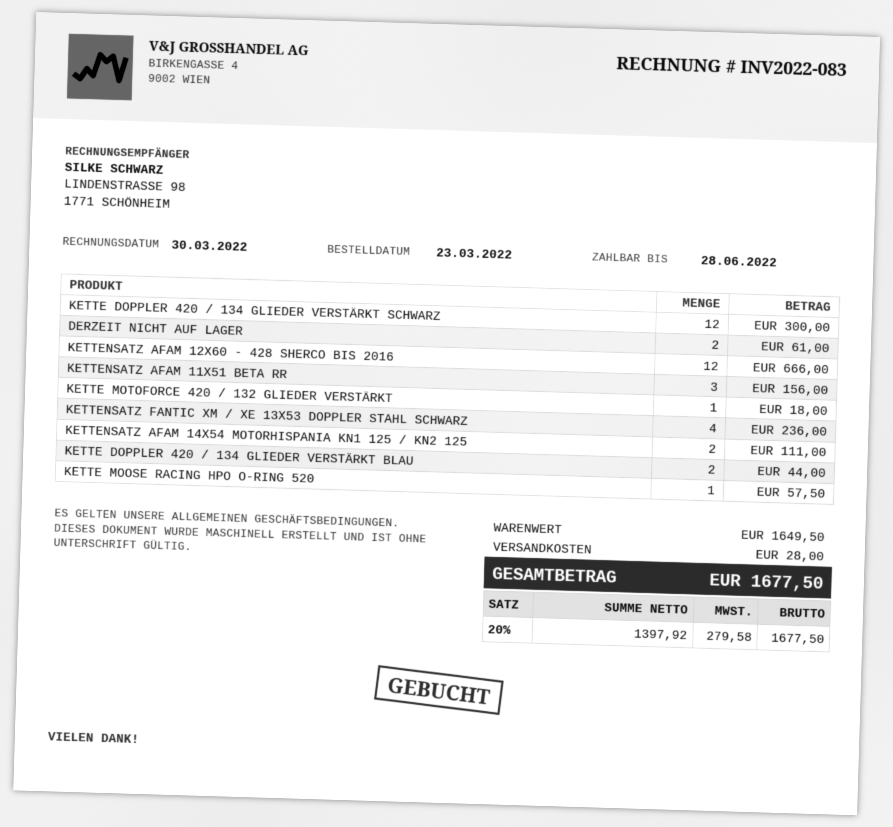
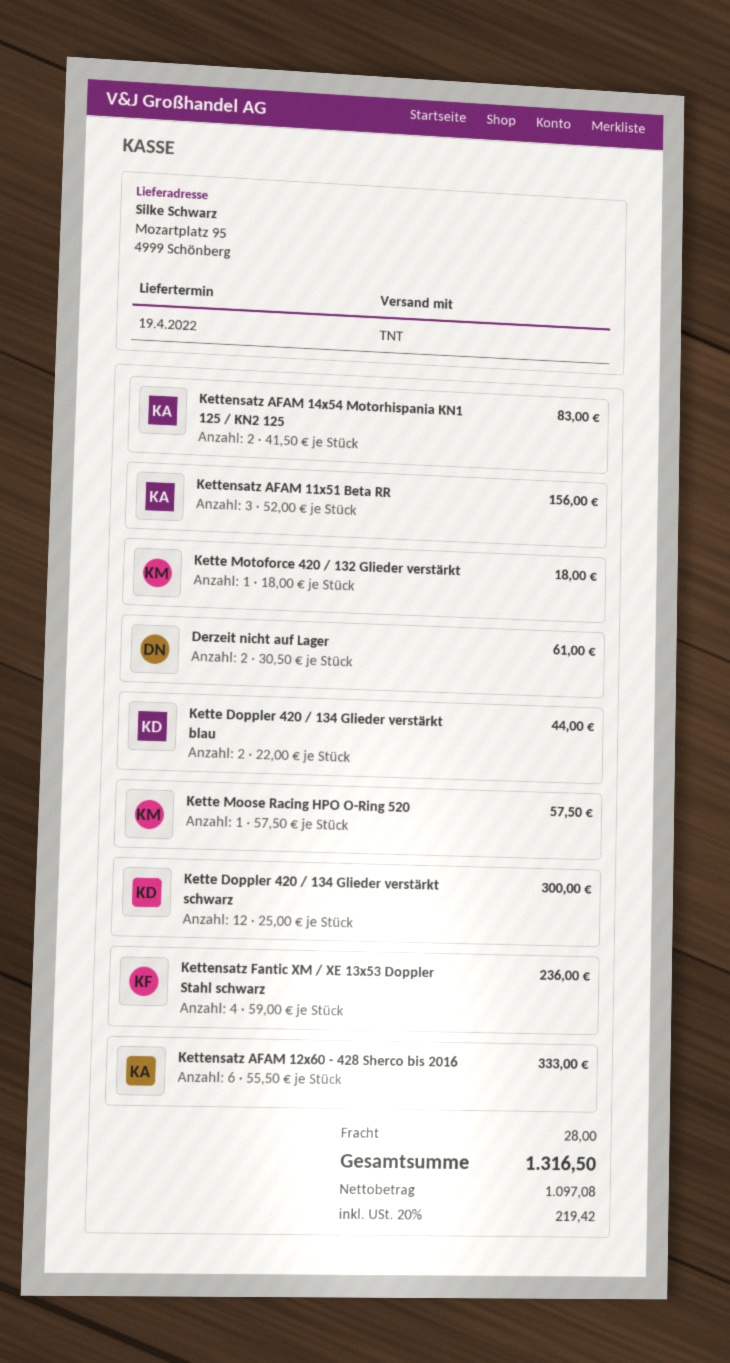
KETTENSATZ AFAM 12X60 - 428 SHERCO BIS 2016: 12 for 666.00 -> 6 for 333.00
KETTENSATZ AFAM 14X54 MOTORHISPANIA KN1 125 / KN2 125: 2 for 111.00 -> 2 for 83.00
net: 1397.92 -> 1097.08
tax: 20% = 279.58 -> 20% = 219.42
total: 1677.50 -> 1316.50

